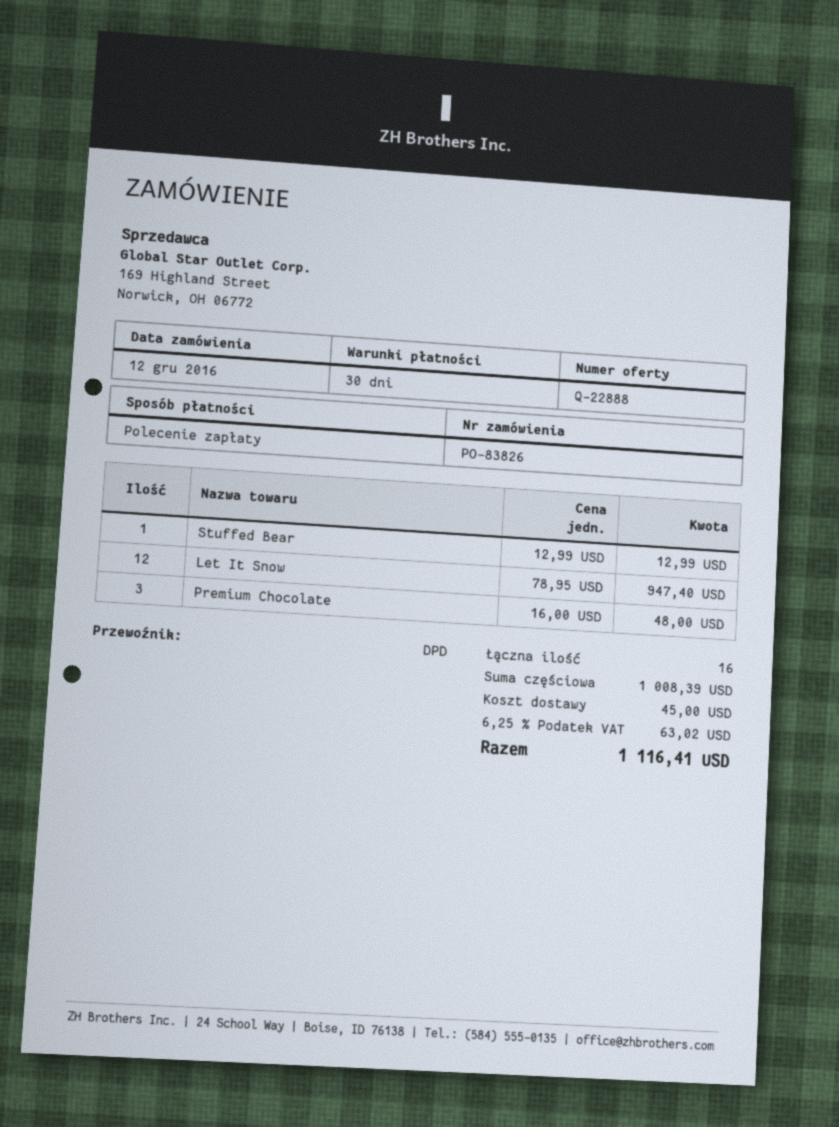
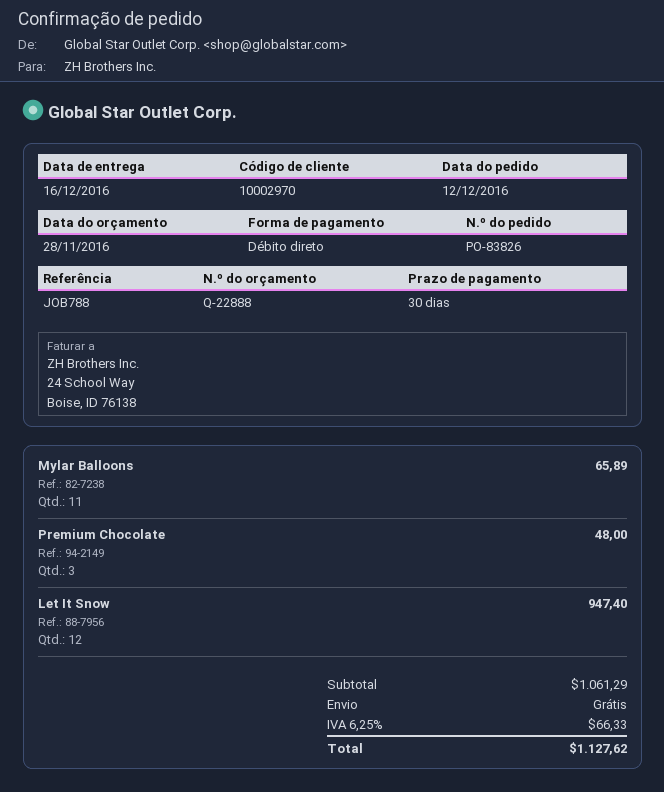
Stuffed Bear: 1 for 12.99 -> none
Mylar Balloons: none -> 11 for 65.89
subtotal: 1008.39 -> 1061.29
shipping: 45.00 -> 0.00
tax: 6.25% = 63.02 -> 6.25% = 66.33
total: 1116.41 -> 1127.62

